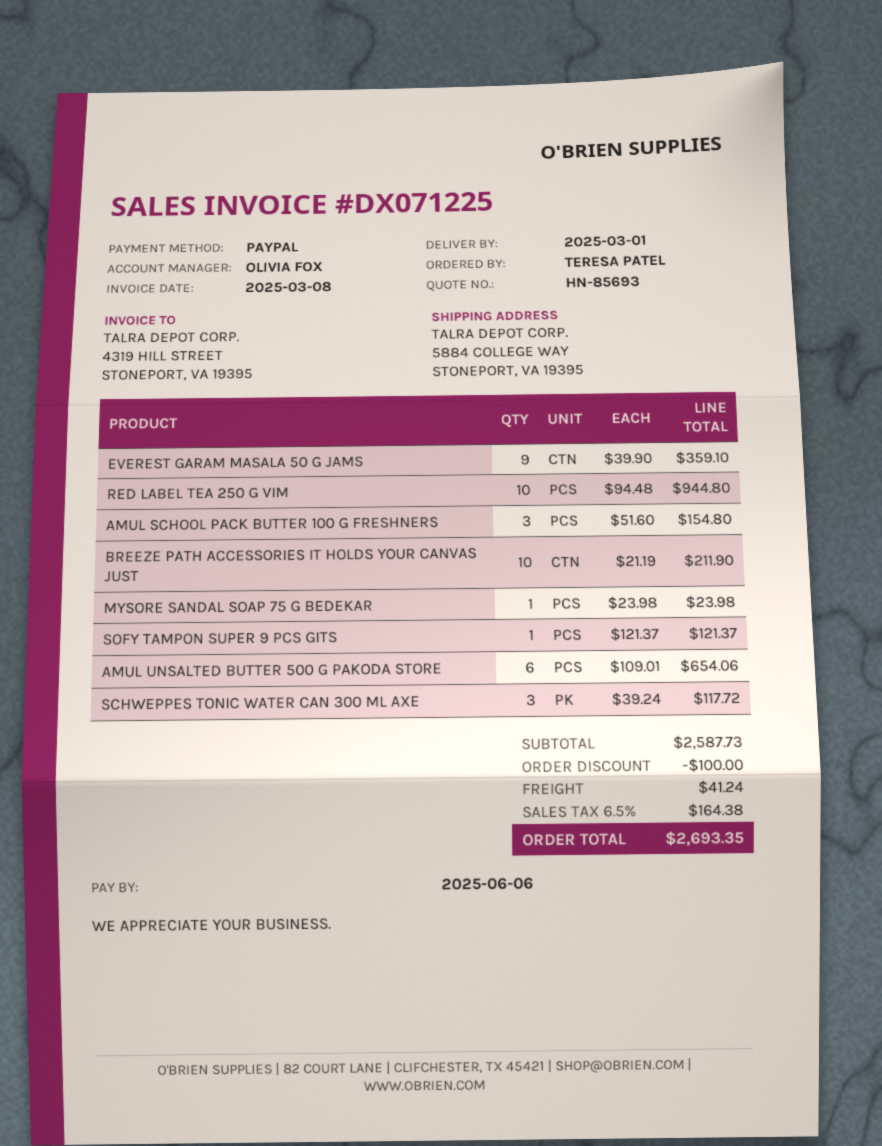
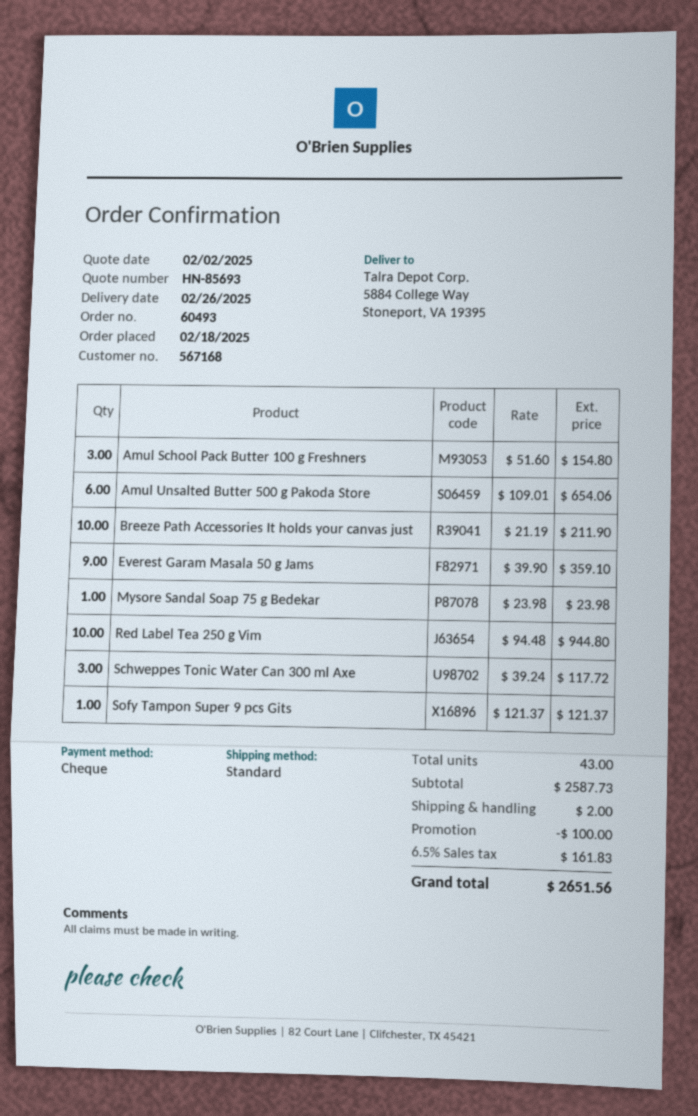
delivery date: 2025-03-01 -> 2025-02-26
payment method: PayPal -> cheque
shipping: 41.24 -> 2.00
tax: 6.5% = 164.38 -> 6.5% = 161.83
total: 2693.35 -> 2651.56

